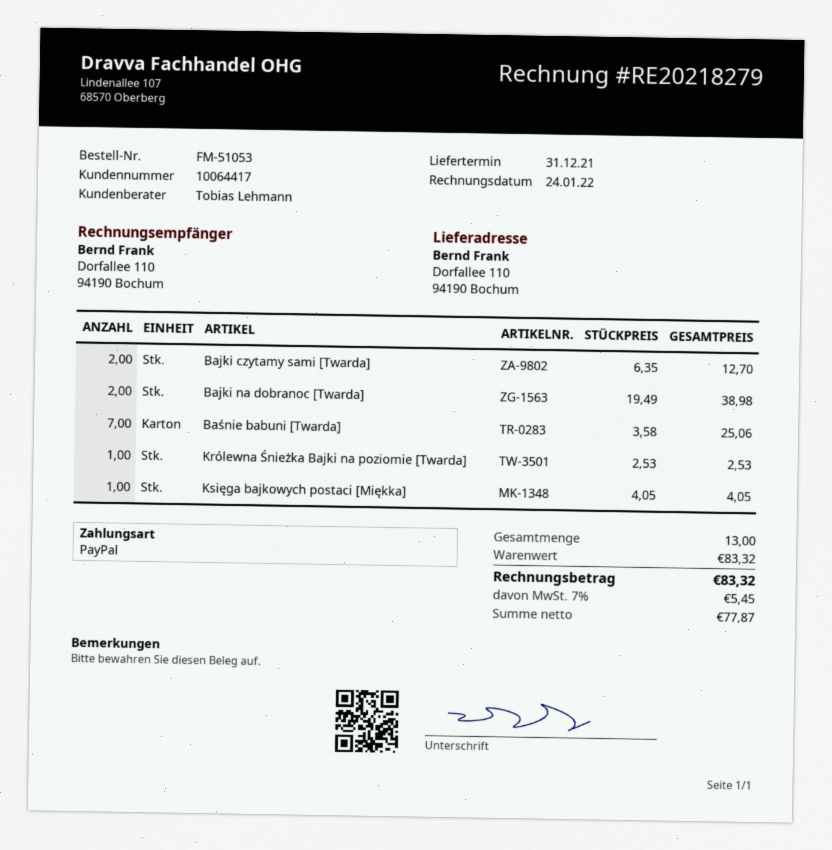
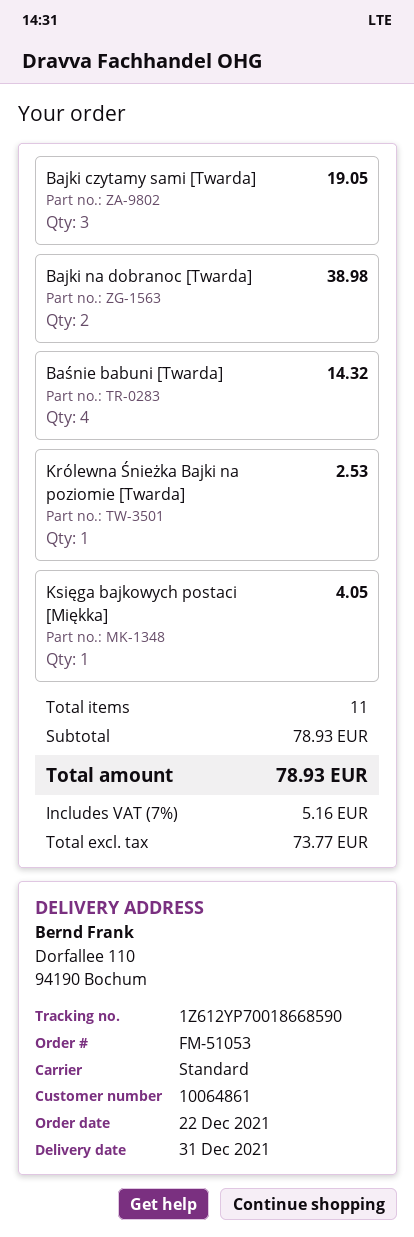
customer number: 10064417 -> 10064861
Bajki czytamy sami [Twarda]: 2 for 12.70 -> 3 for 19.05
Baśnie babuni [Twarda]: 7 for 25.06 -> 4 for 14.32
total quantity: 13 -> 11
subtotal: 83.32 -> 78.93
net: 77.87 -> 73.77
tax: 7% = 5.45 -> 7% = 5.16
total: 83.32 -> 78.93

